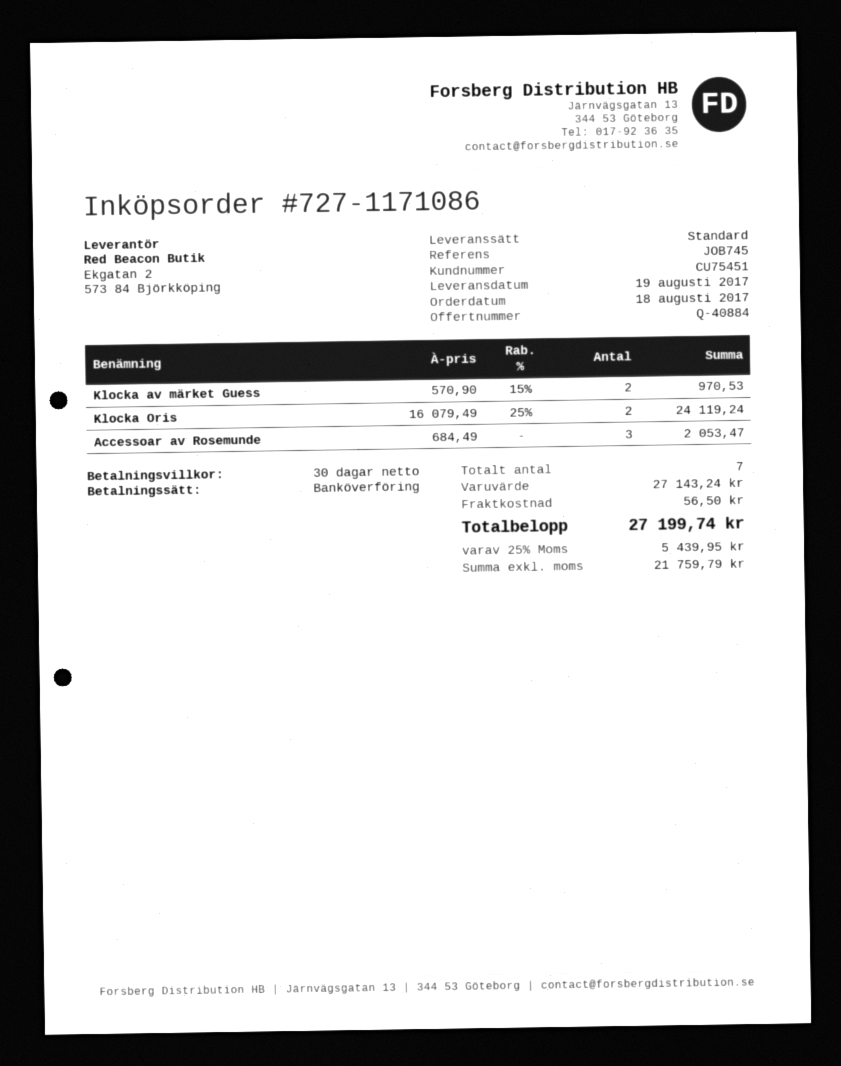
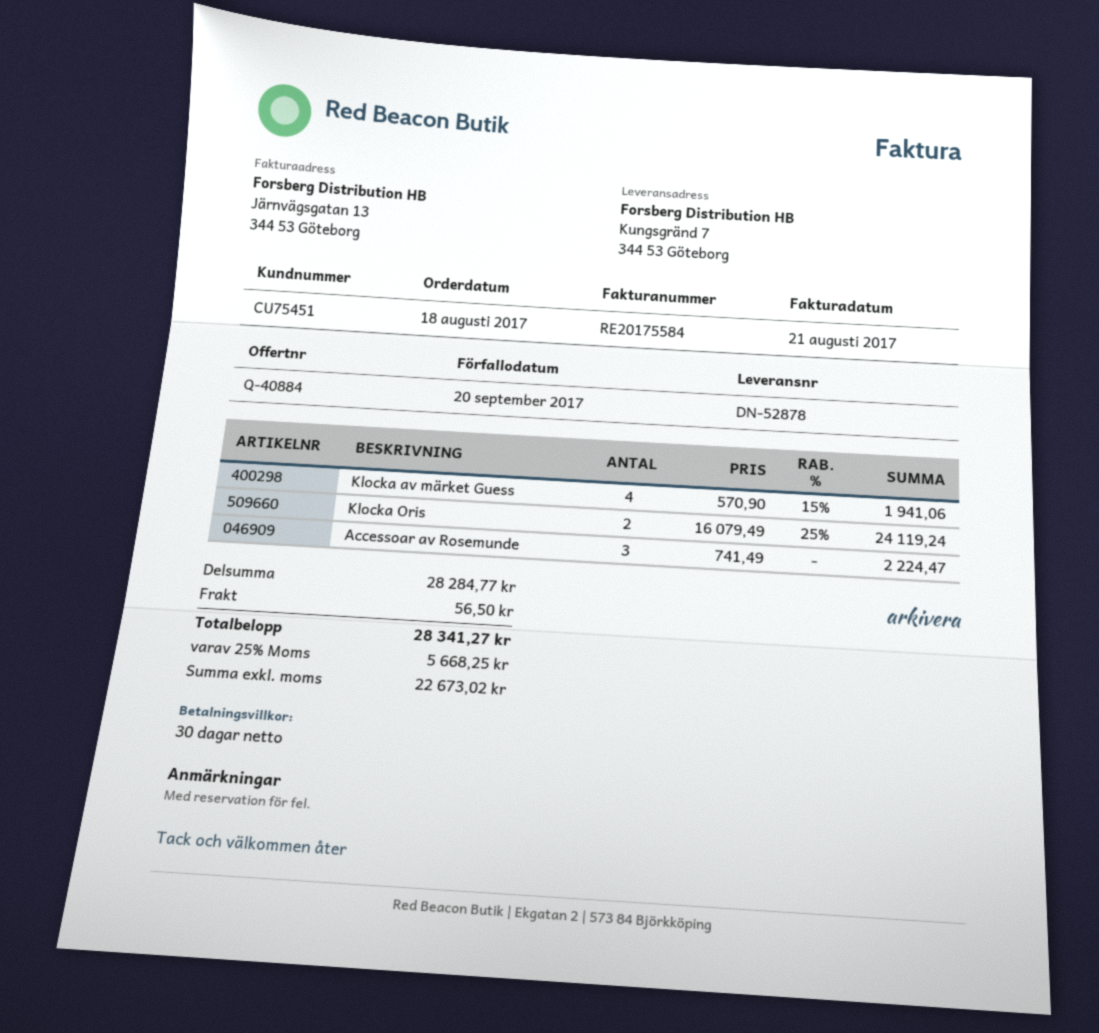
Klocka av märket Guess: 2 x 570.90 - 15% = 970.53 -> 4 x 570.90 - 15% = 1941.06
Accessoar av Rosemunde: 3 x 684.49 = 2053.47 -> 3 x 741.49 = 2224.47
subtotal: 27143.24 -> 28284.77
net: 21759.79 -> 22673.02
tax: 25% = 5439.95 -> 25% = 5668.25
total: 27199.74 -> 28341.27

